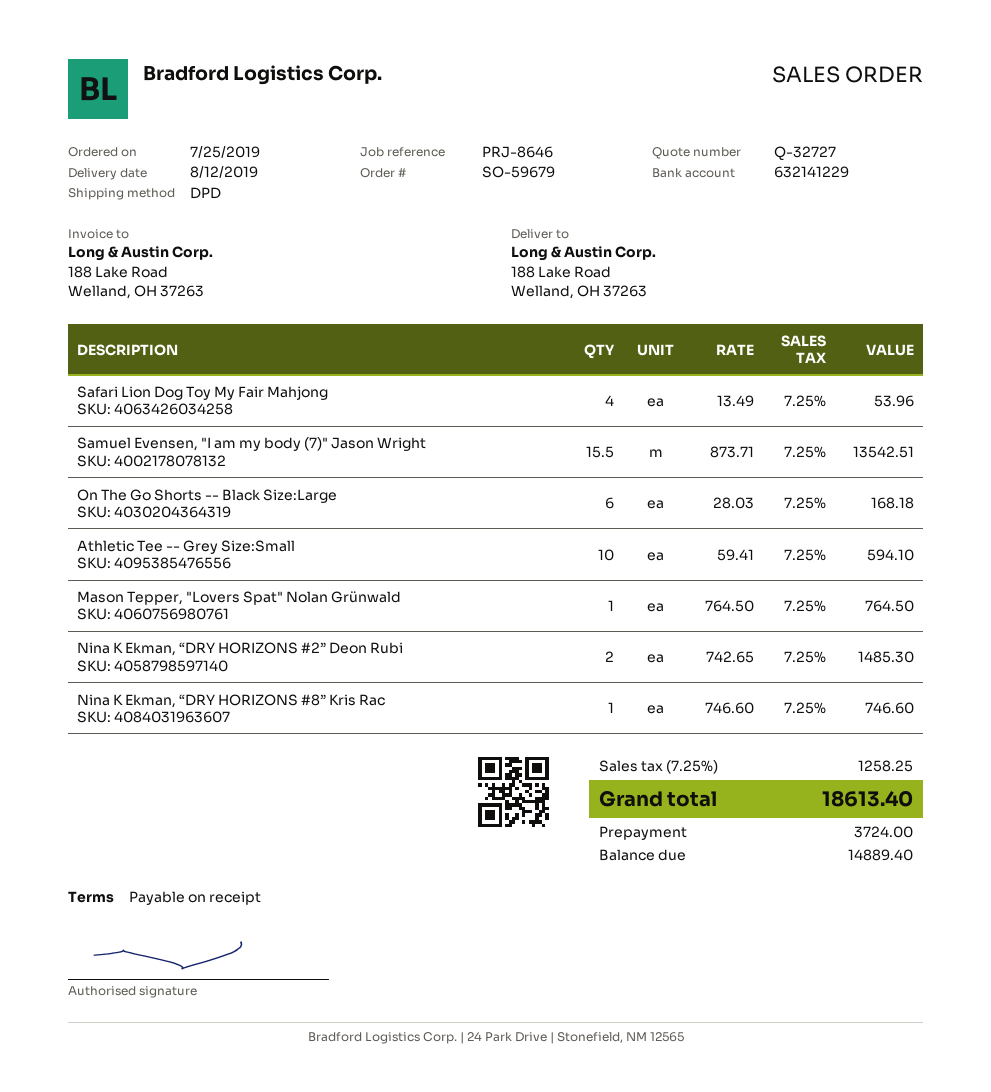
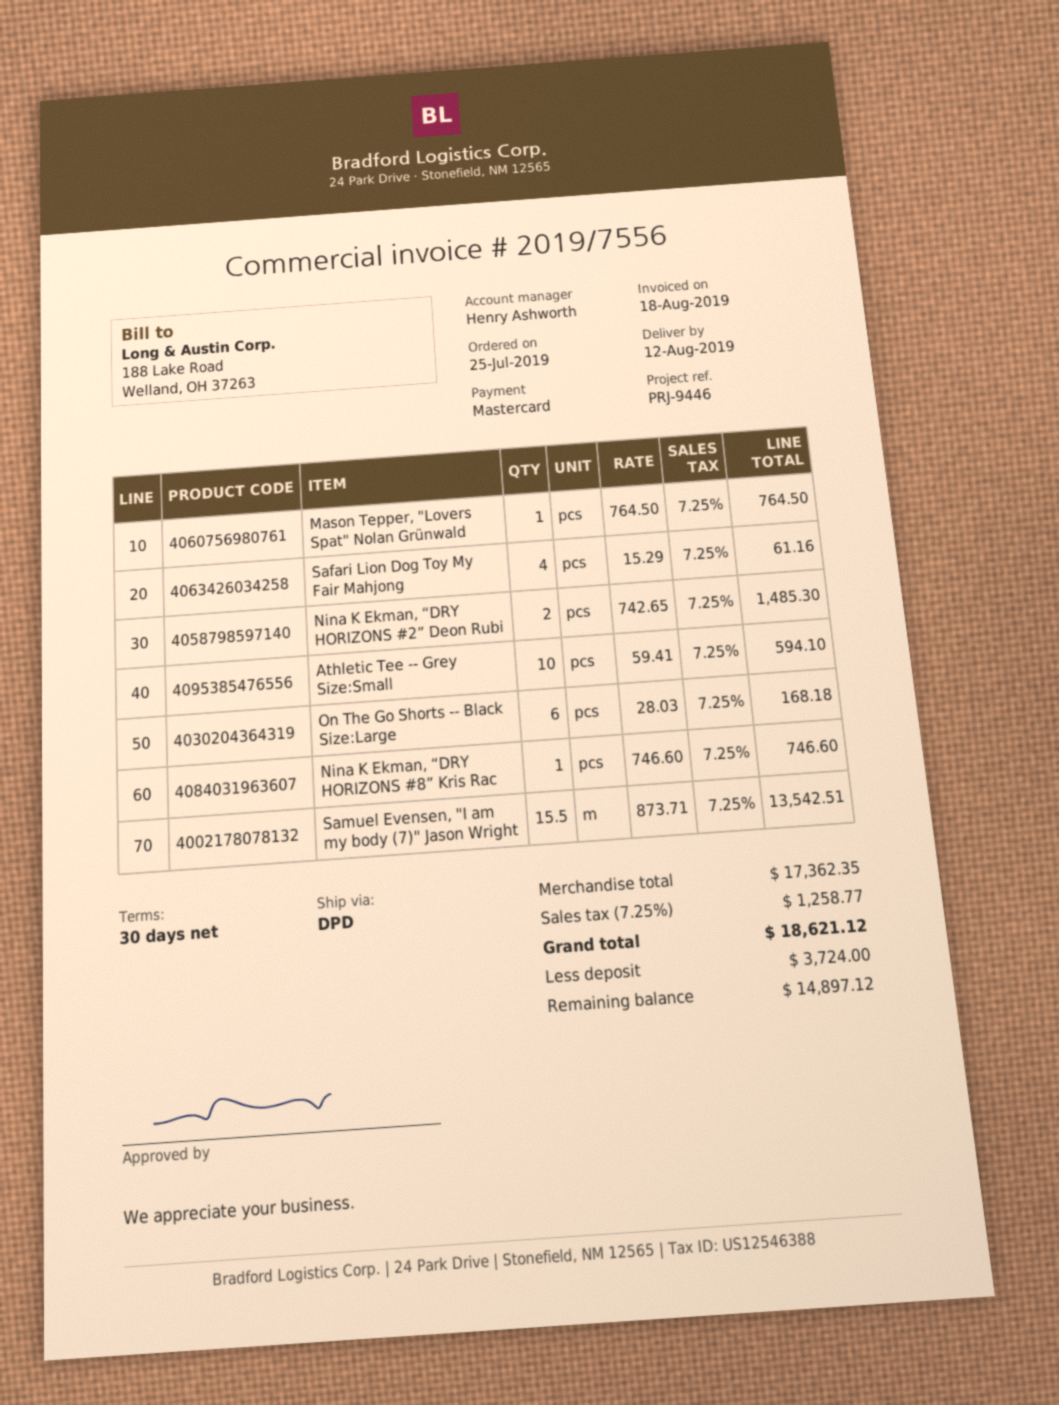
payment terms: on receipt -> 30 days
reference: PRJ-8646 -> PRJ-9446
Safari Lion Dog Toy My Fair Mahjong: 4 x 13.49 = 53.96 -> 4 x 15.29 = 61.16
tax: 7.25% = 1258.25 -> 7.25% = 1258.77
total: 18613.40 -> 18621.12
balance: 14889.40 -> 14897.12

